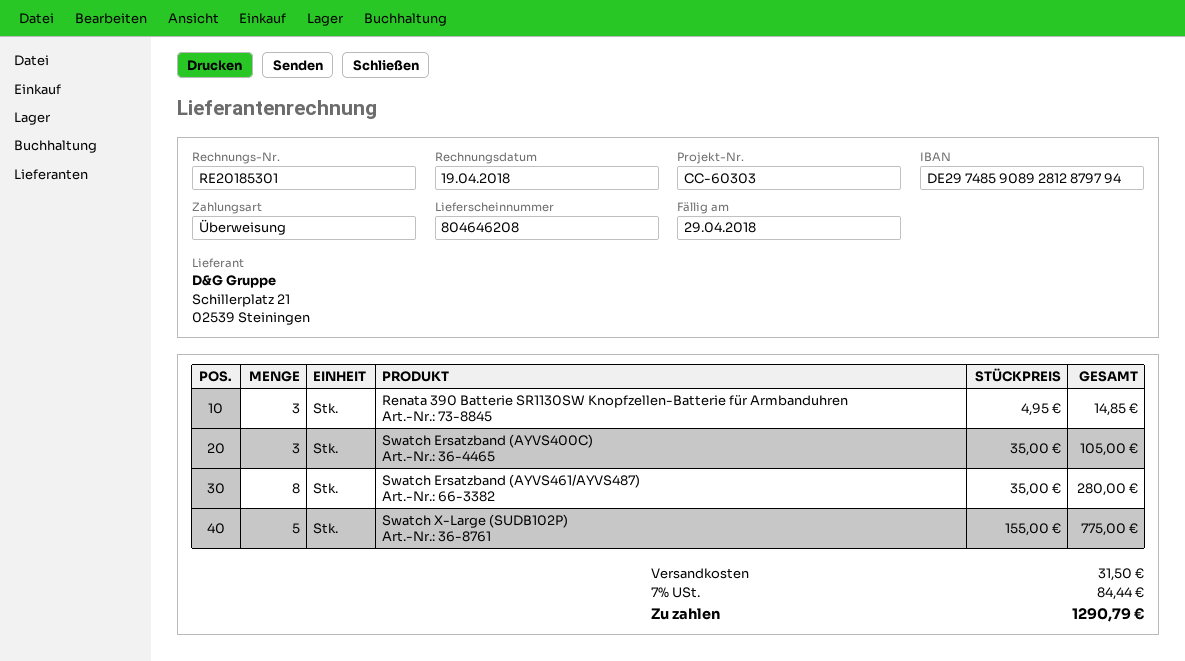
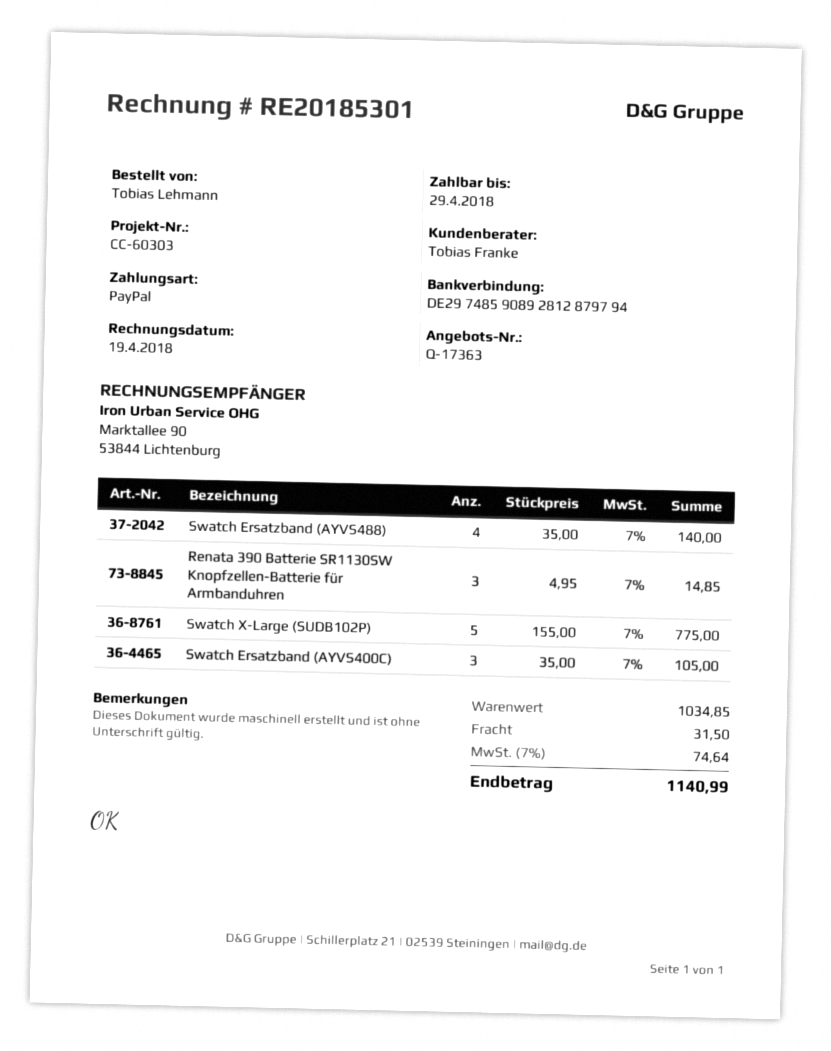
payment method: bank transfer -> PayPal
Swatch Ersatzband (AYVS461/AYVS487): 8 x 35.00 = 280.00 -> none
Swatch Ersatzband (AYVS488): none -> 4 x 35.00 = 140.00
tax: 7% = 84.44 -> 7% = 74.64
total: 1290.79 -> 1140.99

